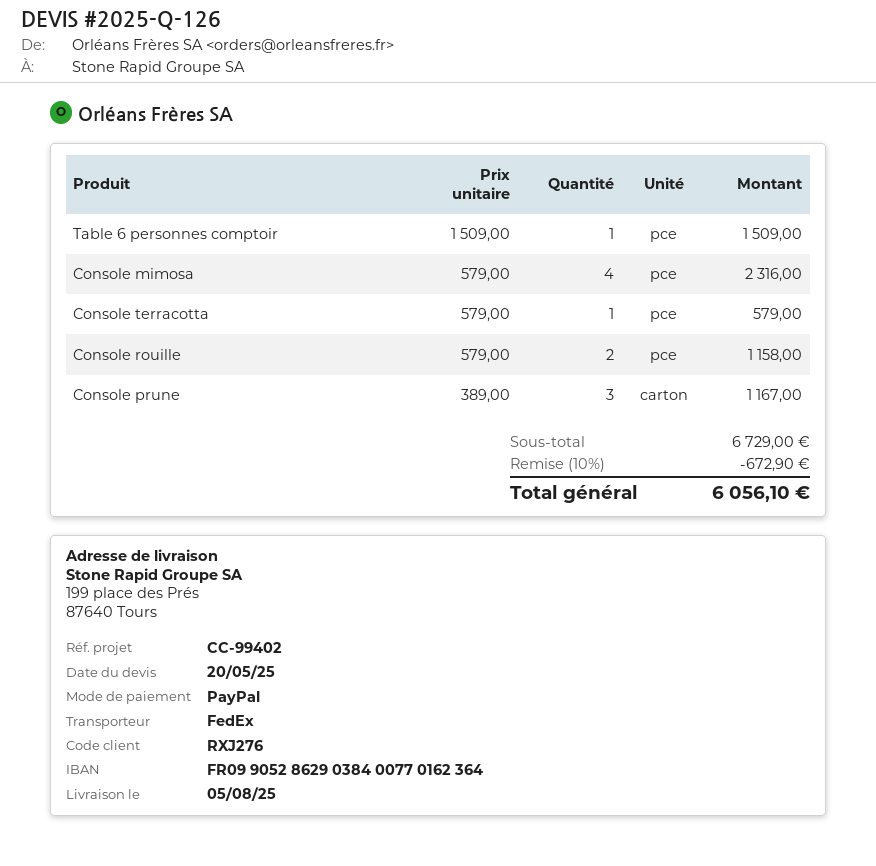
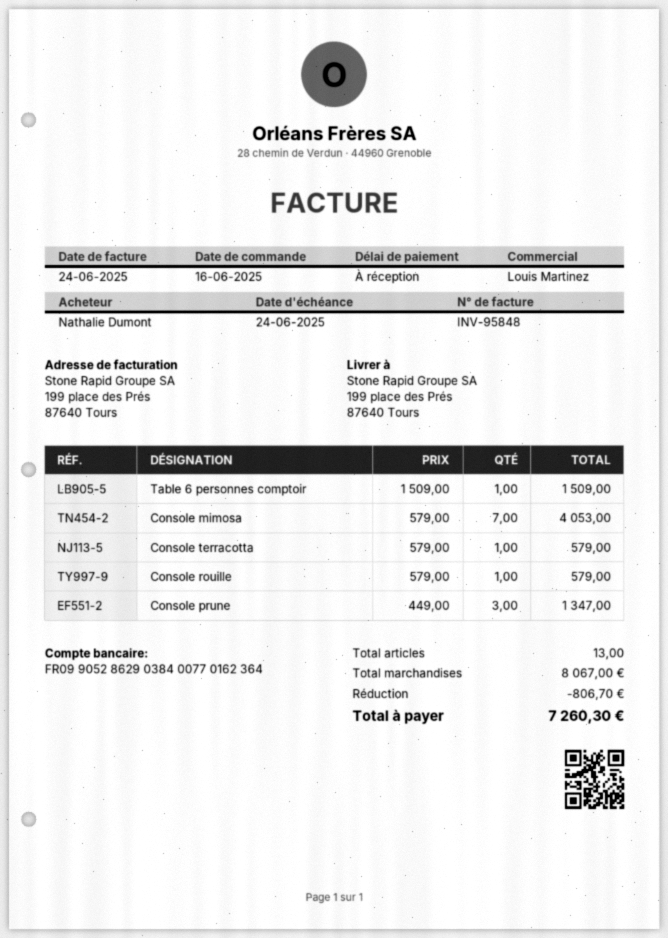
Console mimosa: 4 x 579.00 = 2316.00 -> 7 x 579.00 = 4053.00
Console rouille: 2 x 579.00 = 1158.00 -> 1 x 579.00 = 579.00
Console prune: 3 x 389.00 = 1167.00 -> 3 x 449.00 = 1347.00
subtotal: 6729.00 -> 8067.00
discount: 672.90 -> 806.70
total: 6056.10 -> 7260.30

